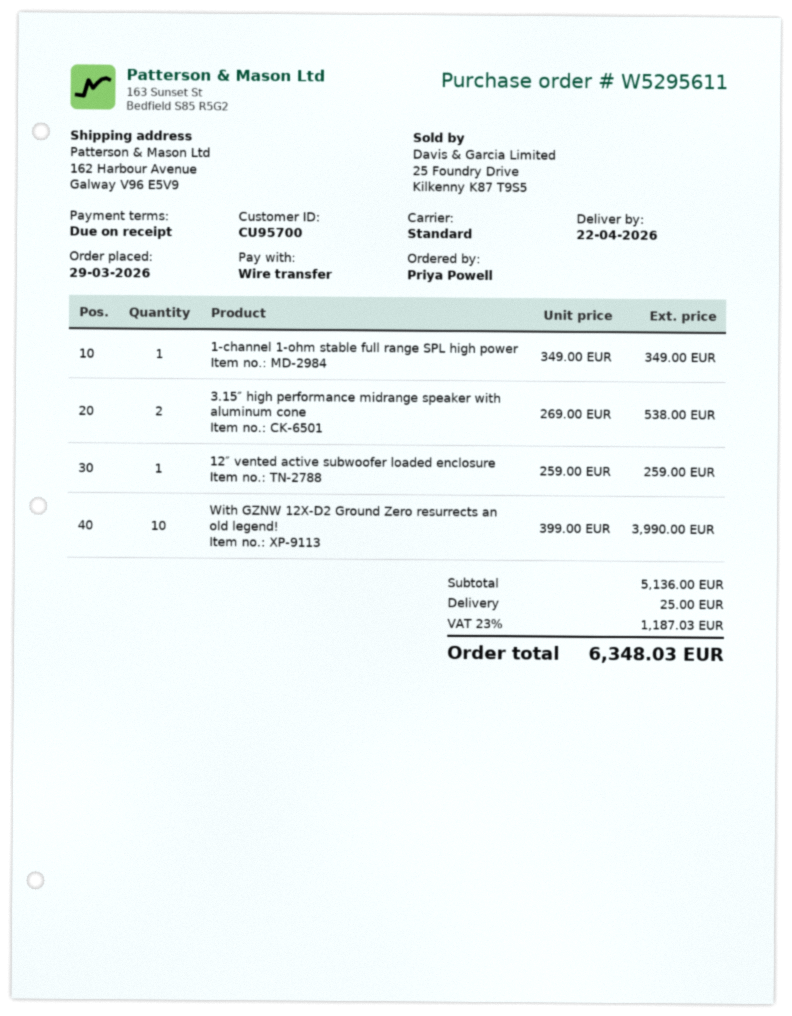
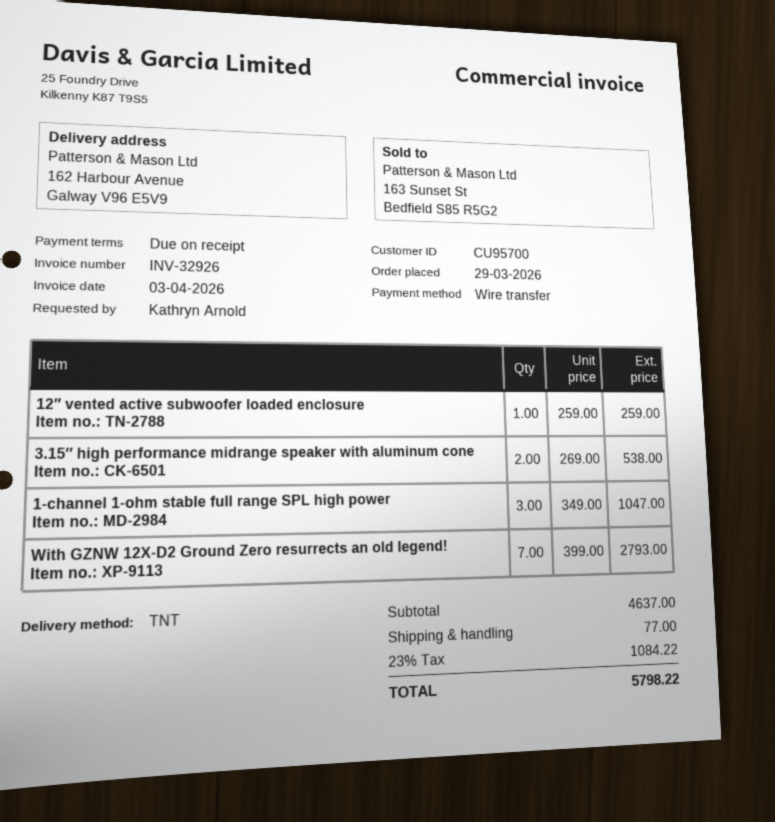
ordered by: Priya Powell -> Kathryn Arnold
shipping method: standard -> TNT
1-channel 1-ohm stable full range SPL high power: 1 x 349.00 = 349.00 -> 3 x 349.00 = 1047.00
With GZNW 12X-D2 Ground Zero resurrects an old legend!: 10 x 399.00 = 3990.00 -> 7 x 399.00 = 2793.00
subtotal: 5136.00 -> 4637.00
shipping: 25.00 -> 77.00
tax: 23% = 1187.03 -> 23% = 1084.22
total: 6348.03 -> 5798.22

